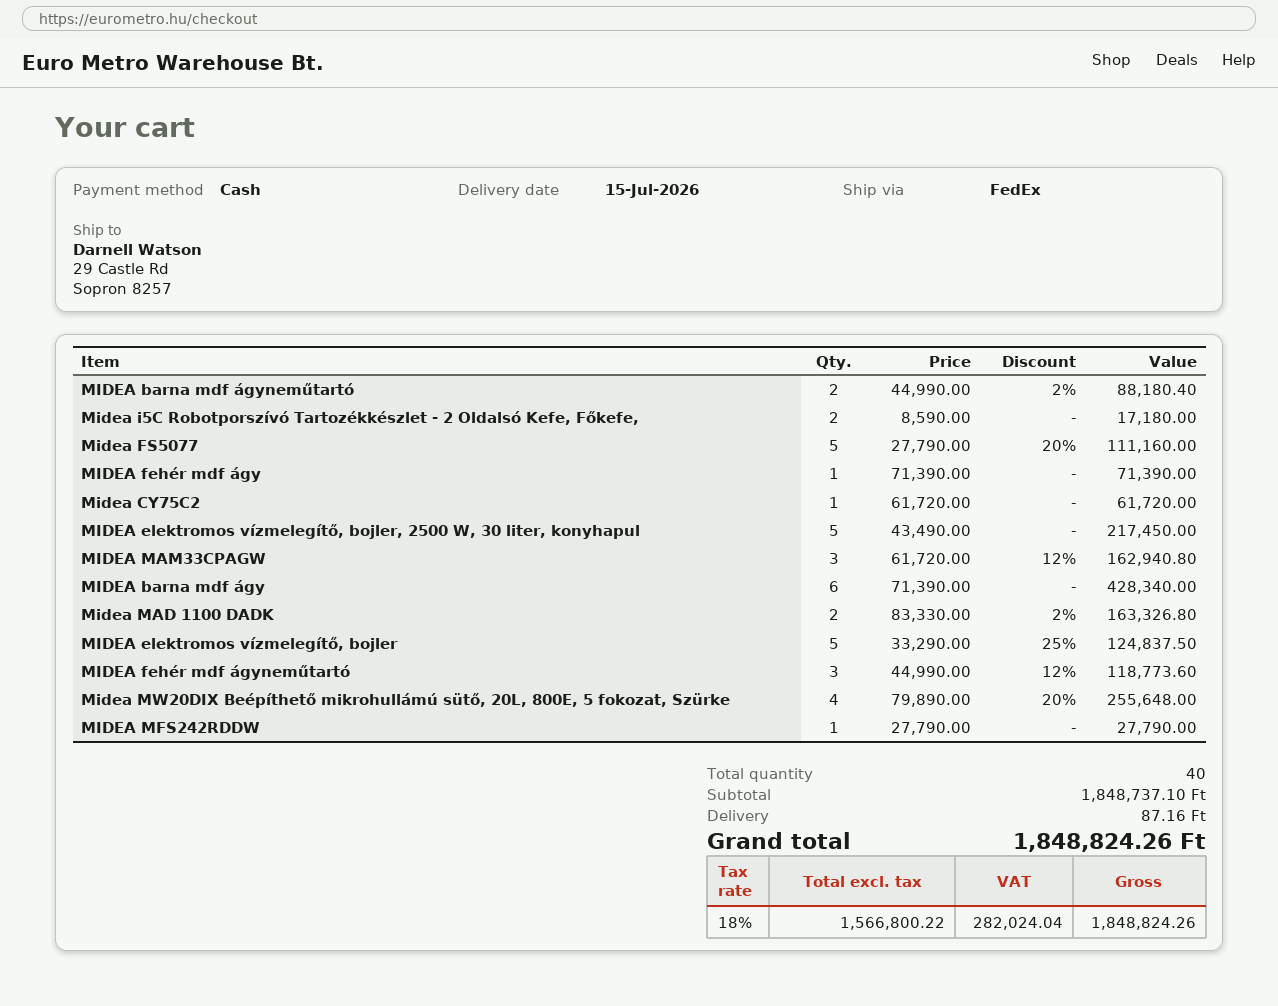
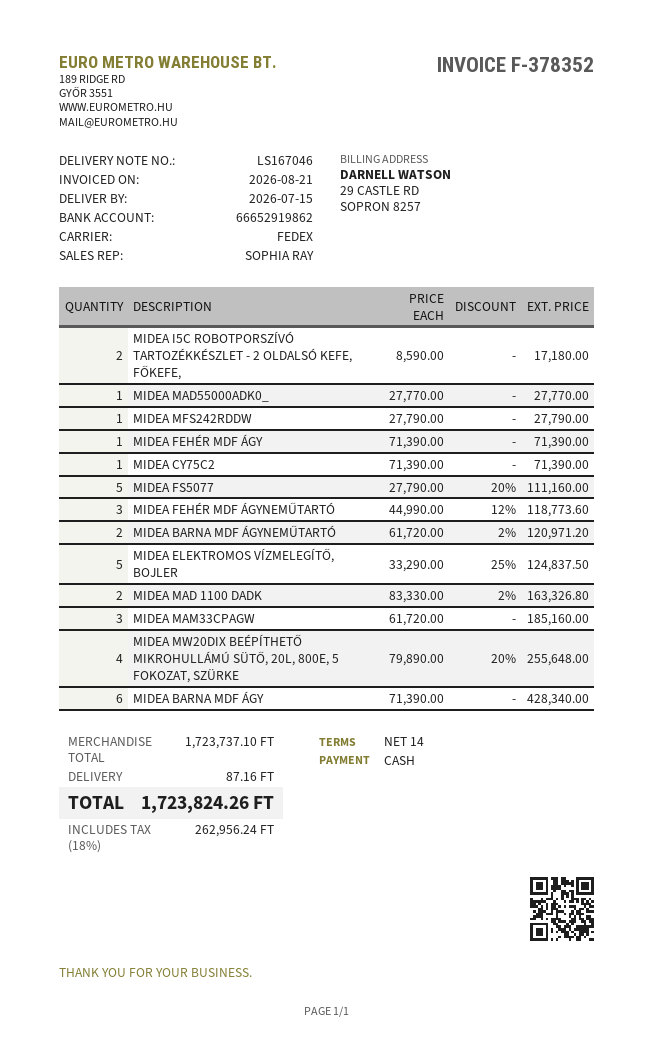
MIDEA barna mdf ágyneműtartó: 2 x 44990.00 - 2% = 88180.40 -> 2 x 61720.00 - 2% = 120971.20
Midea CY75C2: 1 x 61720.00 = 61720.00 -> 1 x 71390.00 = 71390.00
MIDEA elektromos vízmelegítő, bojler, 2500 W, 30 liter, konyhapul: 5 x 43490.00 = 217450.00 -> none
MIDEA MAM33CPAGW: 3 x 61720.00 - 12% = 162940.80 -> 3 x 61720.00 = 185160.00
MIDEA MAD55000ADK0_: none -> 1 x 27770.00 = 27770.00
subtotal: 1848737.10 -> 1723737.10
tax: 18% = 282024.04 -> 18% = 262956.24
total: 1848824.26 -> 1723824.26

